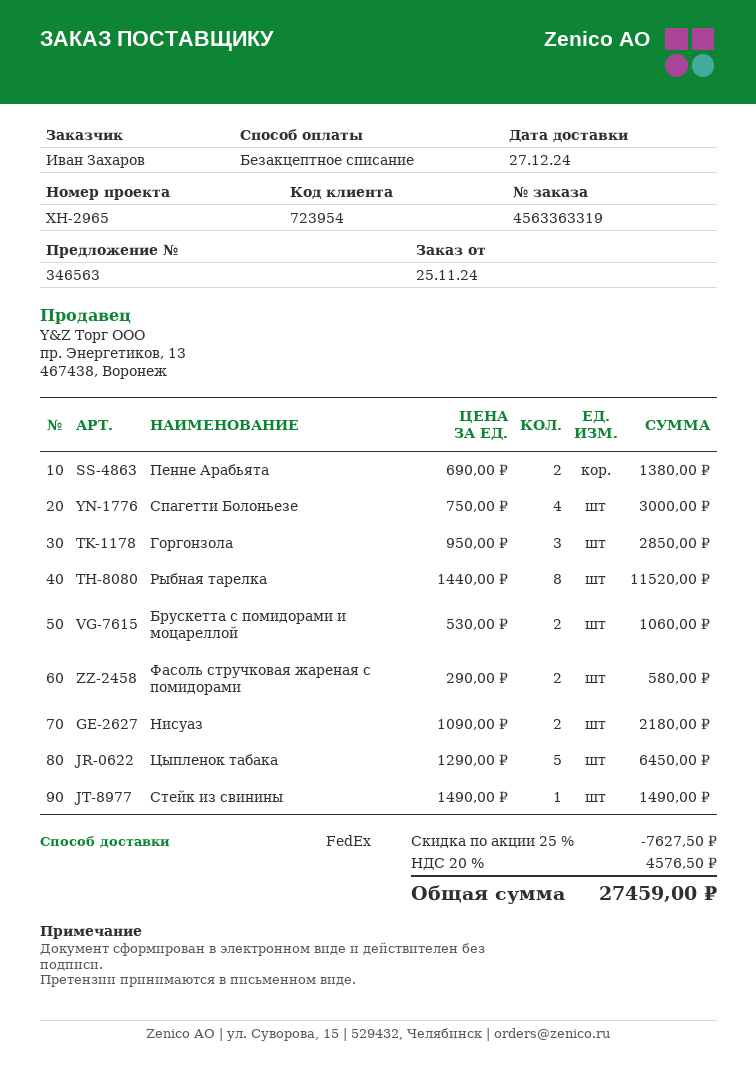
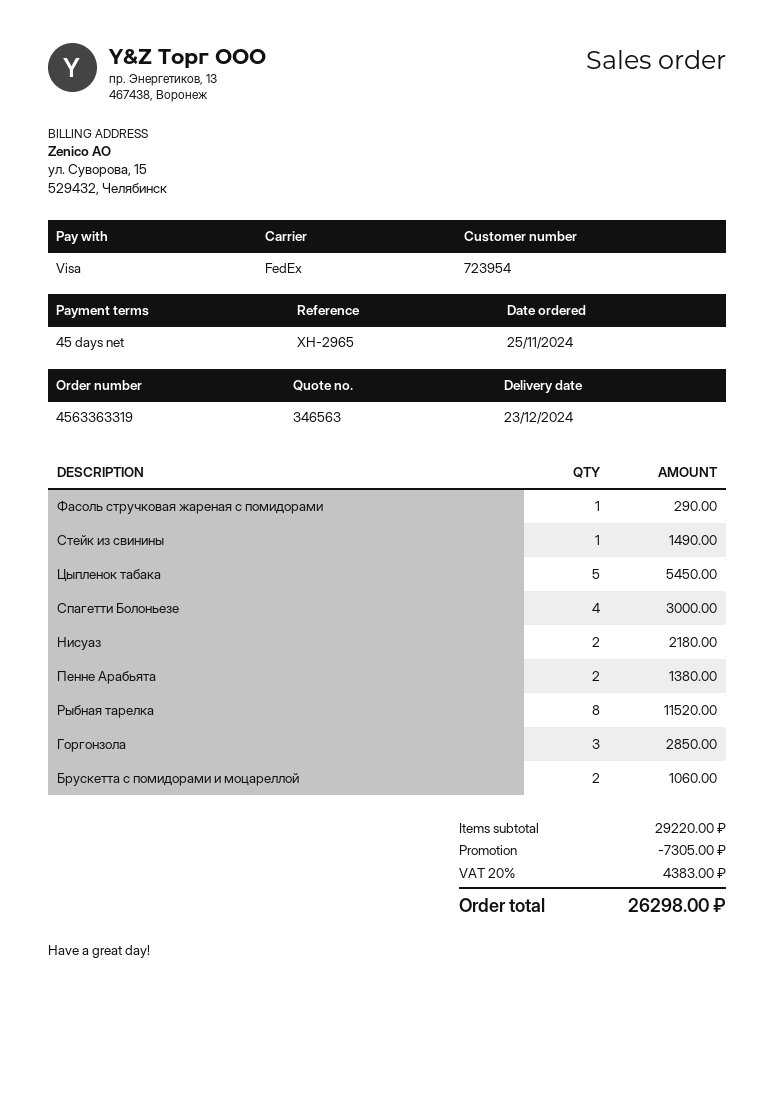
delivery date: 2024-12-27 -> 2024-12-23
payment method: direct debit -> Visa
Фасоль стручковая жареная с помидорами: 2 for 580.00 -> 1 for 290.00
Цыпленок табака: 5 for 6450.00 -> 5 for 5450.00
discount: 7627.50 -> 7305.00
tax: 20% = 4576.50 -> 20% = 4383.00
total: 27459.00 -> 26298.00

